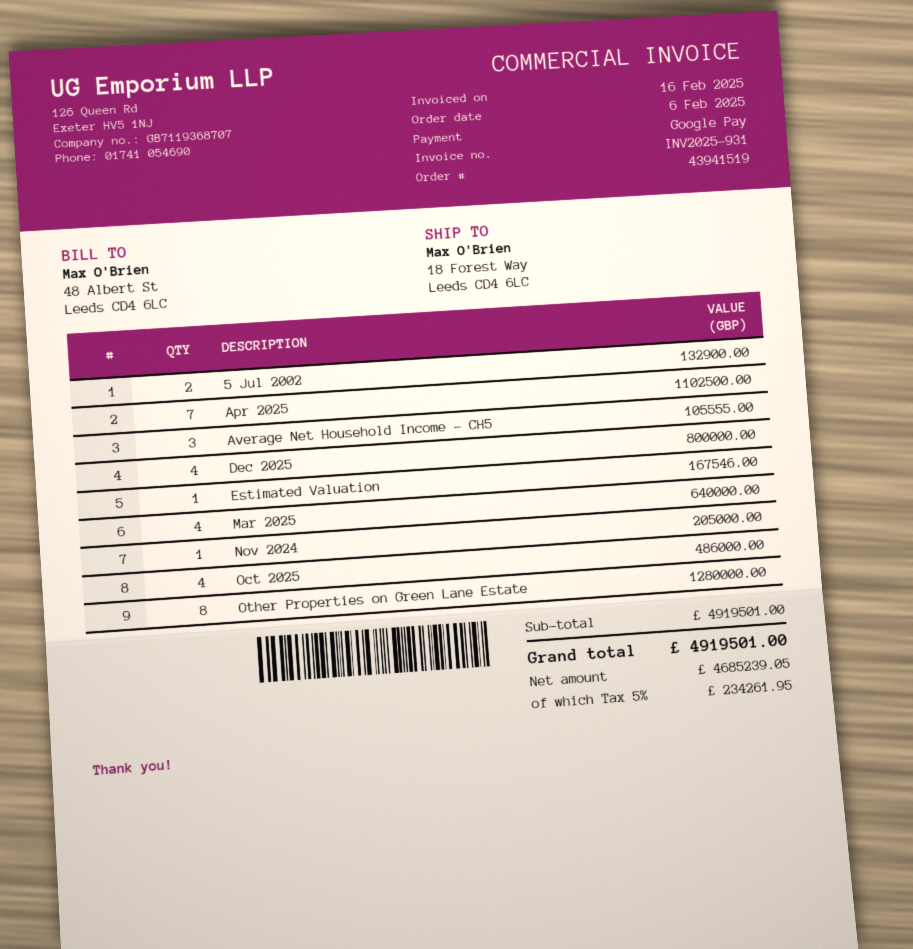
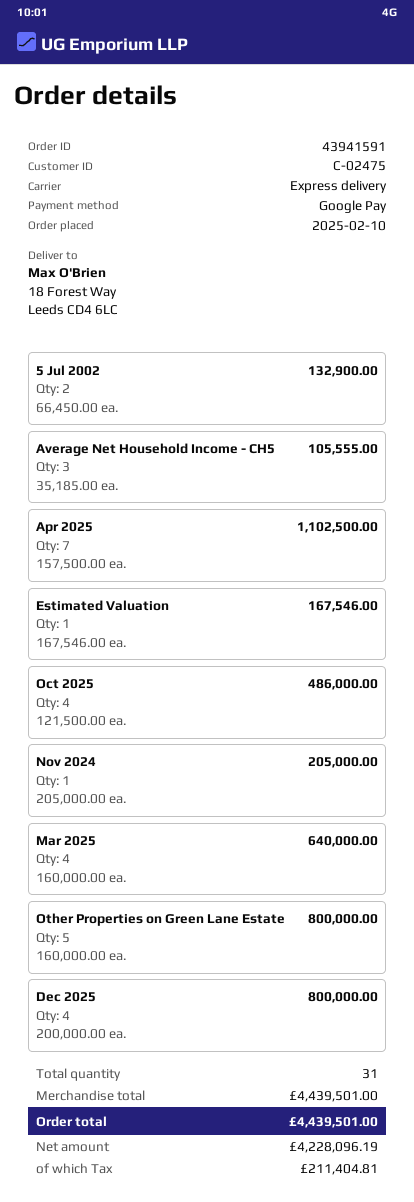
order number: 43941519 -> 43941591
order date: 2025-02-06 -> 2025-02-10
Other Properties on Green Lane Estate: 8 for 1280000.00 -> 5 for 800000.00
subtotal: 4919501.00 -> 4439501.00
net: 4685239.05 -> 4228096.19
tax: 234261.95 -> 211404.81
total: 4919501.00 -> 4439501.00

